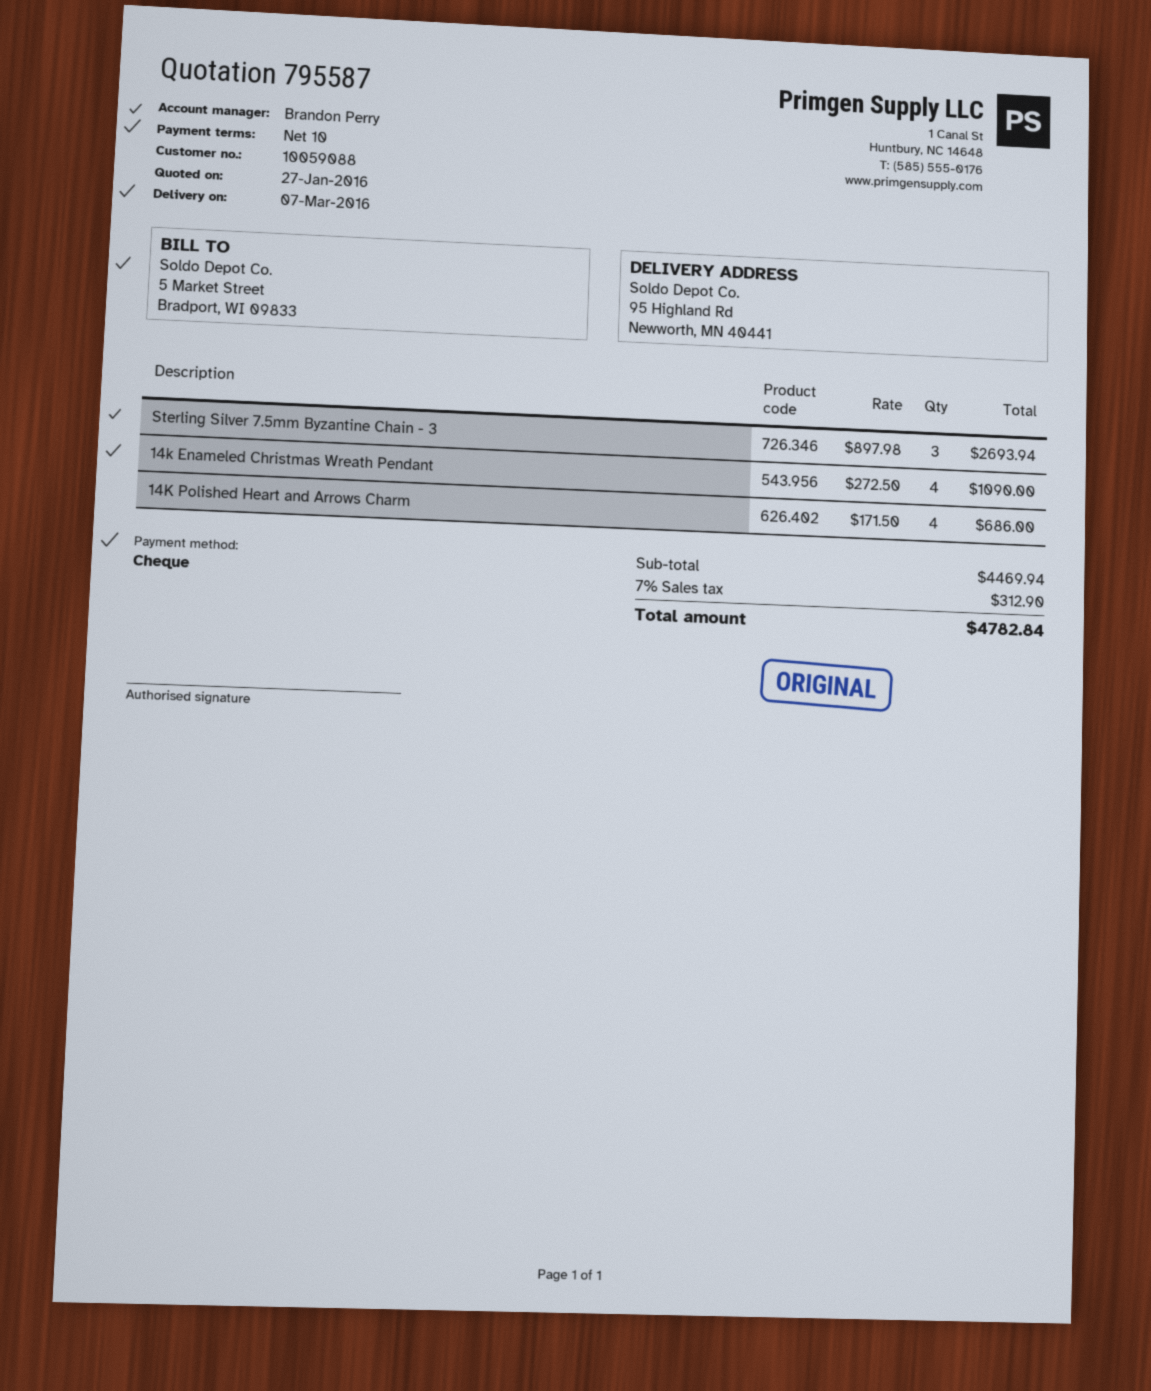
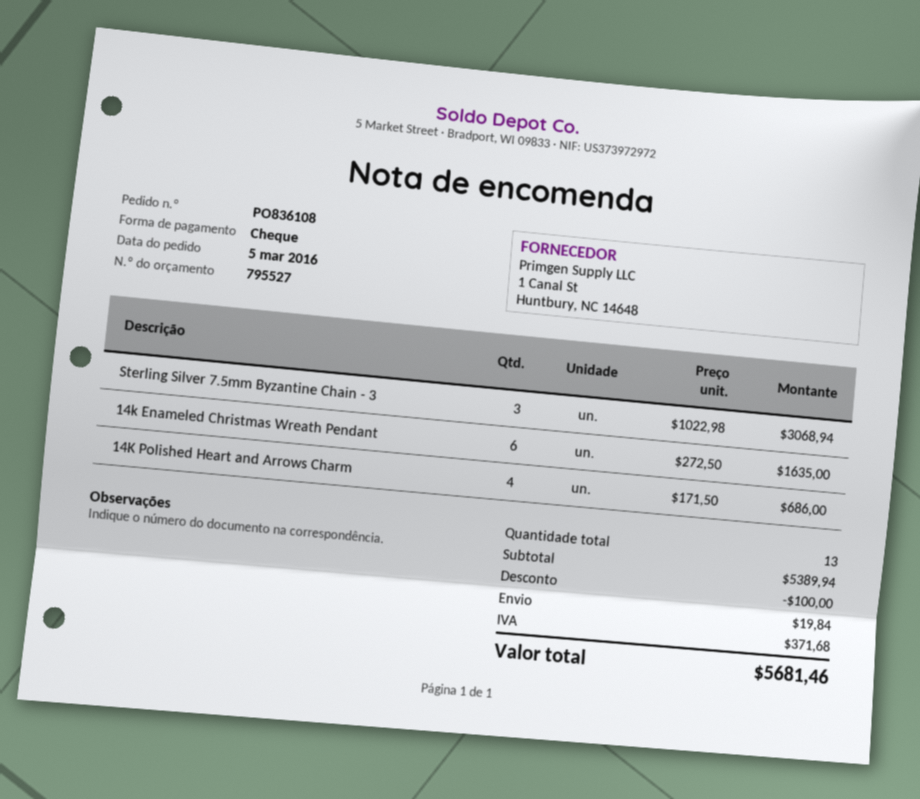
quote number: 795587 -> 795527
Sterling Silver 7.5mm Byzantine Chain - 3: 3 x 897.98 = 2693.94 -> 3 x 1022.98 = 3068.94
14k Enameled Christmas Wreath Pendant: 4 x 272.50 = 1090.00 -> 6 x 272.50 = 1635.00
subtotal: 4469.94 -> 5389.94
discount: none -> 100.00
shipping: none -> 19.84
tax: 312.90 -> 371.68
total: 4782.84 -> 5681.46

